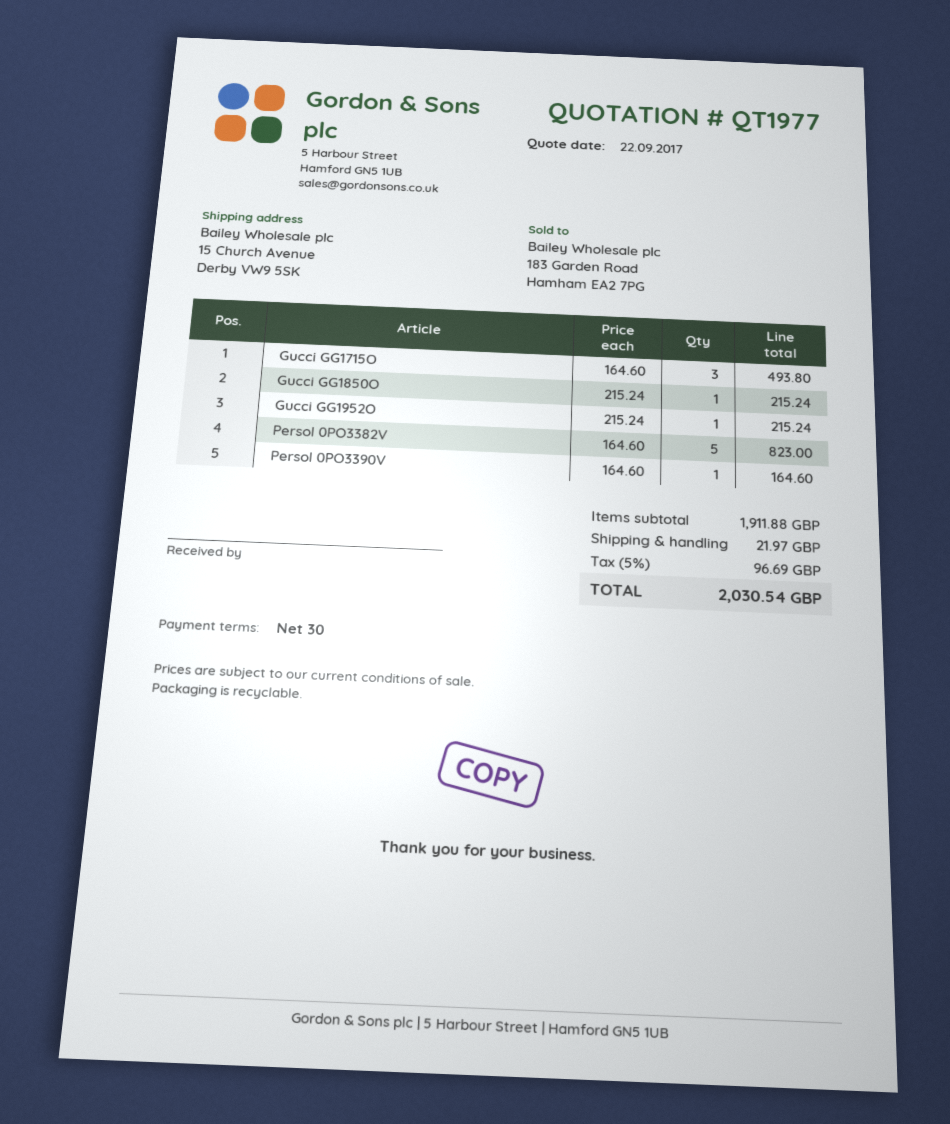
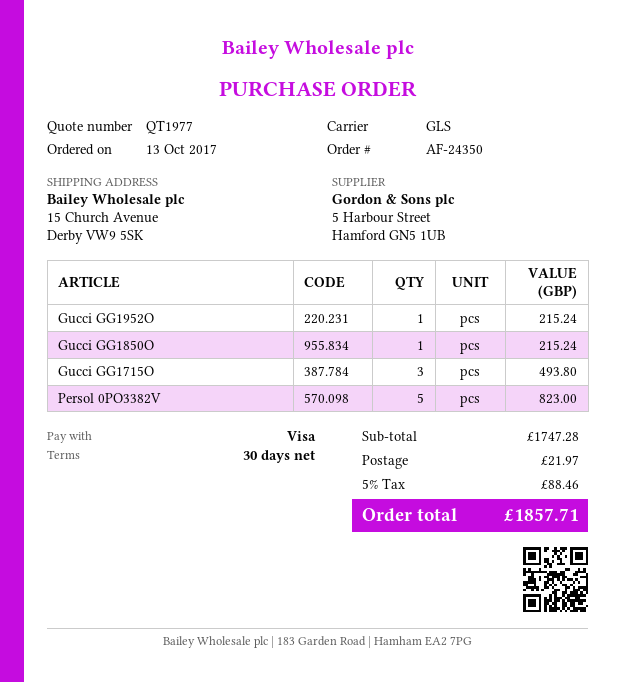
Persol 0PO3390V: 1 for 164.60 -> none
subtotal: 1911.88 -> 1747.28
tax: 5% = 96.69 -> 5% = 88.46
total: 2030.54 -> 1857.71

